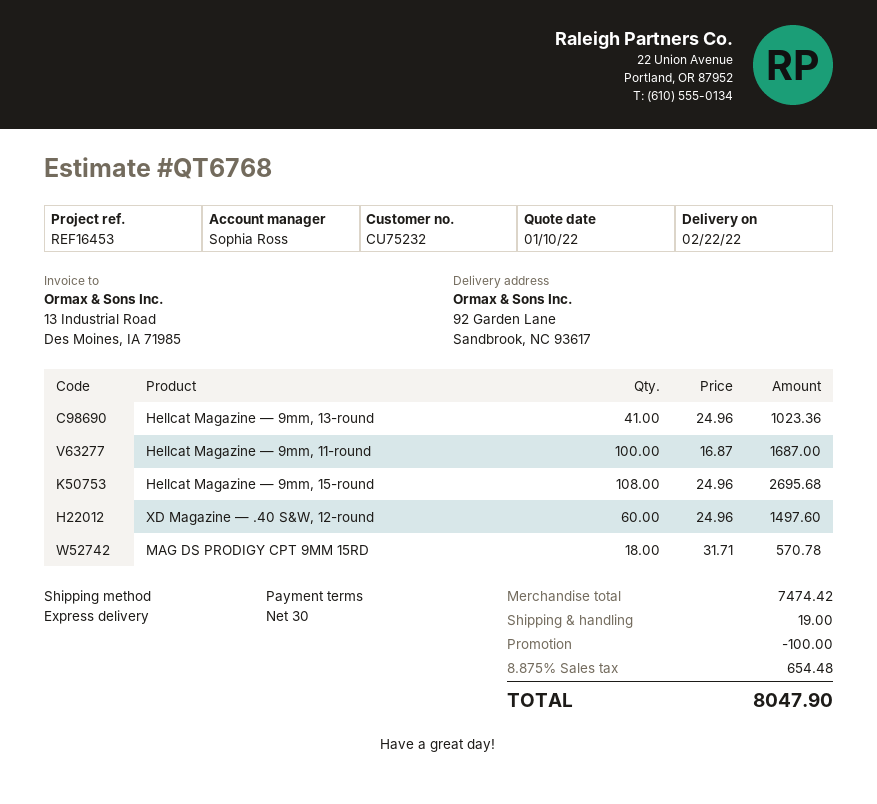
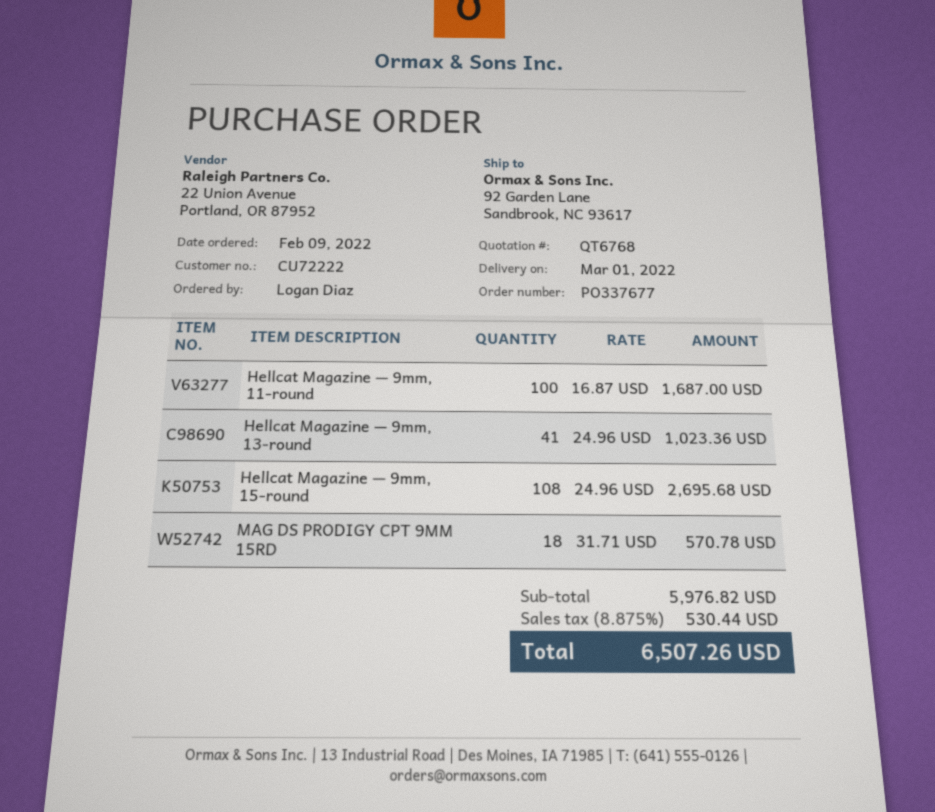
delivery date: 2022-02-22 -> 2022-03-01
customer number: CU75232 -> CU72222
XD Magazine — .40 S&W, 12-round: 60 x 24.96 = 1497.60 -> none
subtotal: 7474.42 -> 5976.82
discount: 100.00 -> none
shipping: 19.00 -> none
tax: 8.875% = 654.48 -> 8.875% = 530.44
total: 8047.90 -> 6507.26

